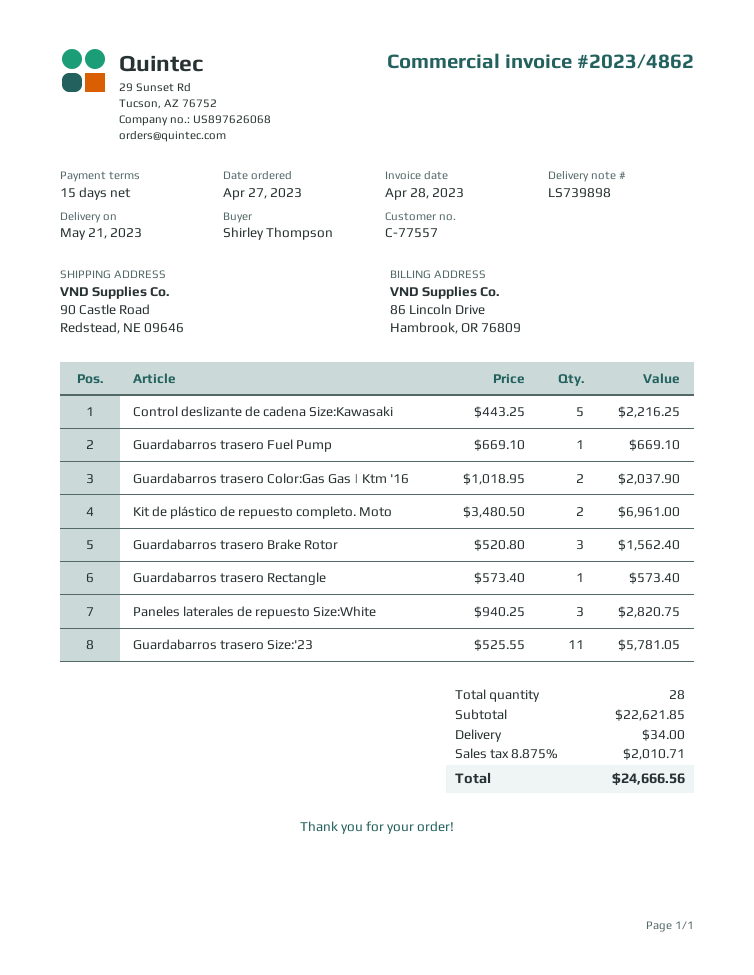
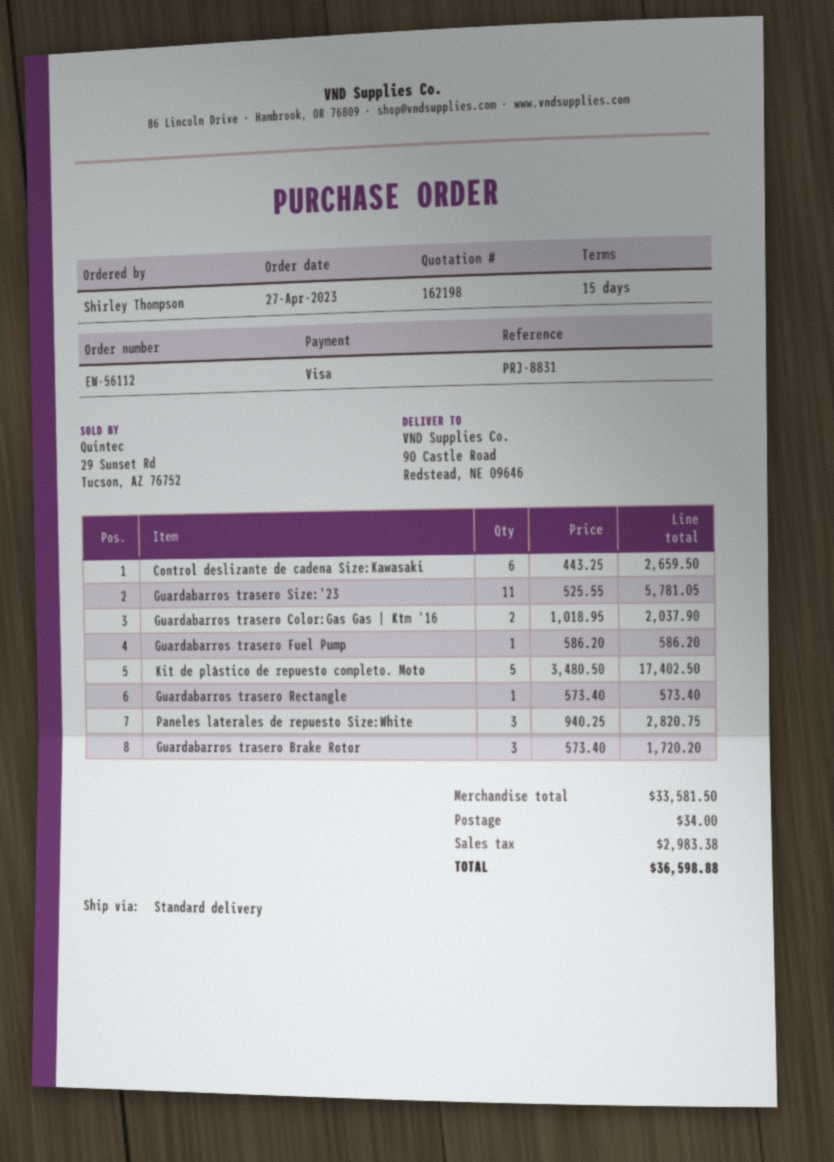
Control deslizante de cadena Size:Kawasaki: 5 x 443.25 = 2216.25 -> 6 x 443.25 = 2659.50
Guardabarros trasero Fuel Pump: 1 x 669.10 = 669.10 -> 1 x 586.20 = 586.20
Kit de plástico de repuesto completo. Moto: 2 x 3480.50 = 6961.00 -> 5 x 3480.50 = 17402.50
Guardabarros trasero Brake Rotor: 3 x 520.80 = 1562.40 -> 3 x 573.40 = 1720.20
subtotal: 22621.85 -> 33581.50
tax: 2010.71 -> 2983.38
total: 24666.56 -> 36598.88

